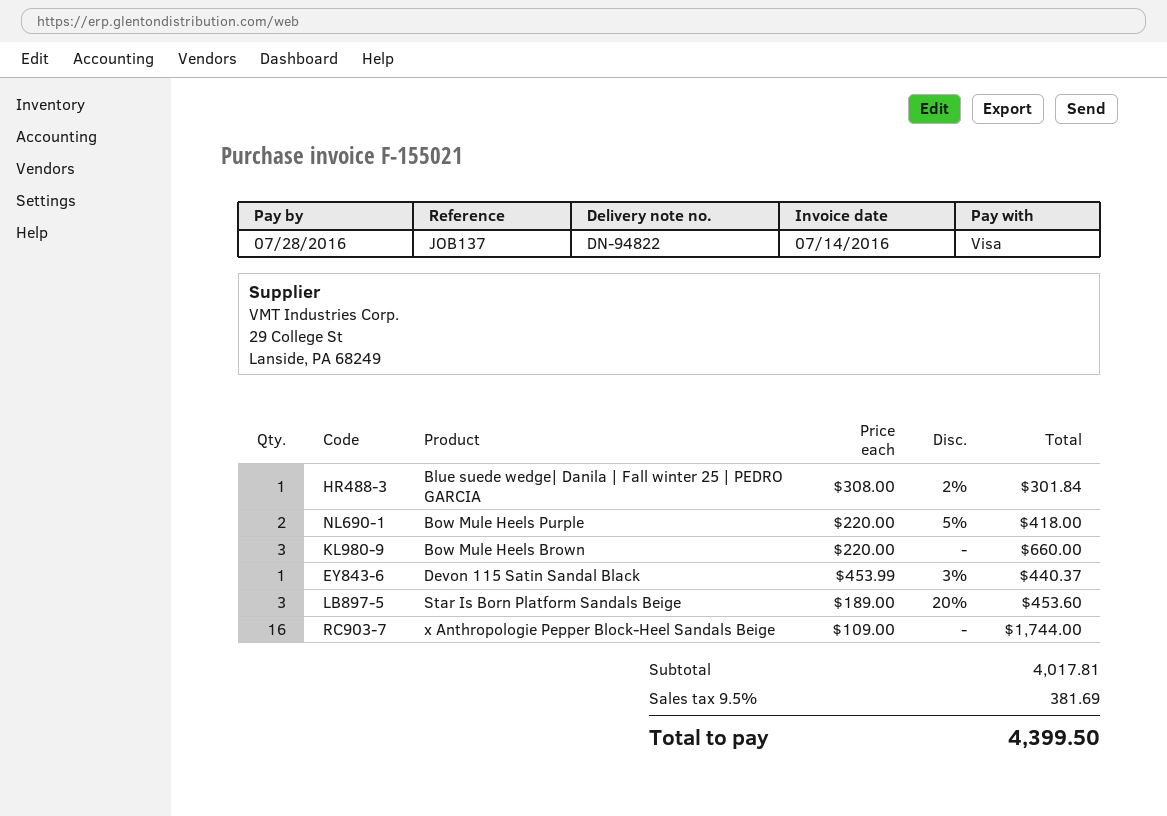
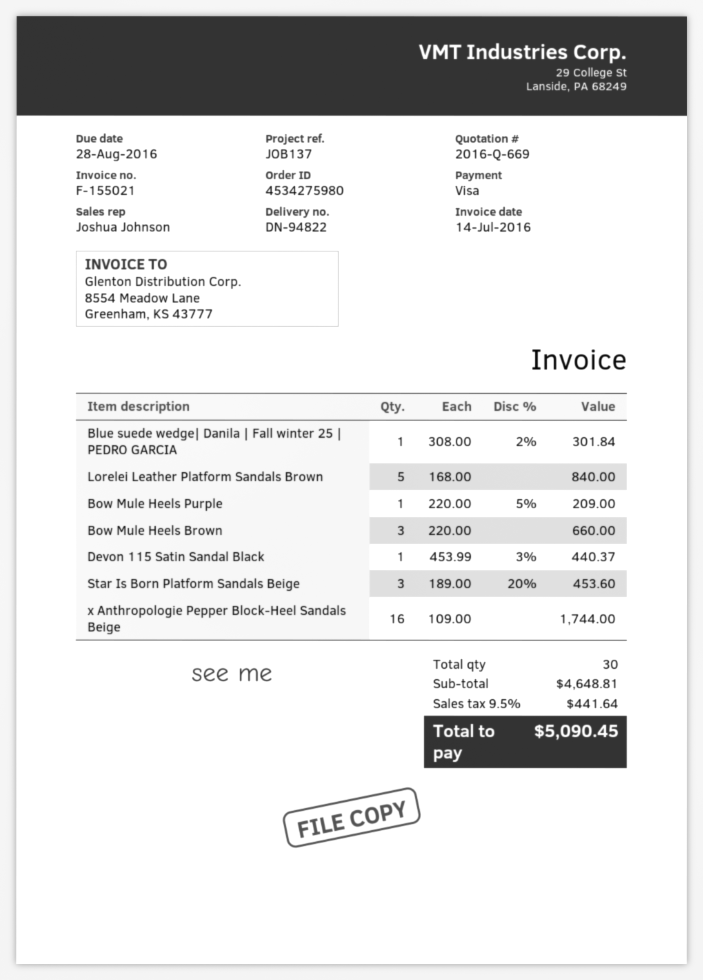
due date: 2016-07-28 -> 2016-08-28
Bow Mule Heels Purple: 2 x 220.00 - 5% = 418.00 -> 1 x 220.00 - 5% = 209.00
Lorelei Leather Platform Sandals Brown: none -> 5 x 168.00 = 840.00
subtotal: 4017.81 -> 4648.81
tax: 9.5% = 381.69 -> 9.5% = 441.64
total: 4399.50 -> 5090.45

